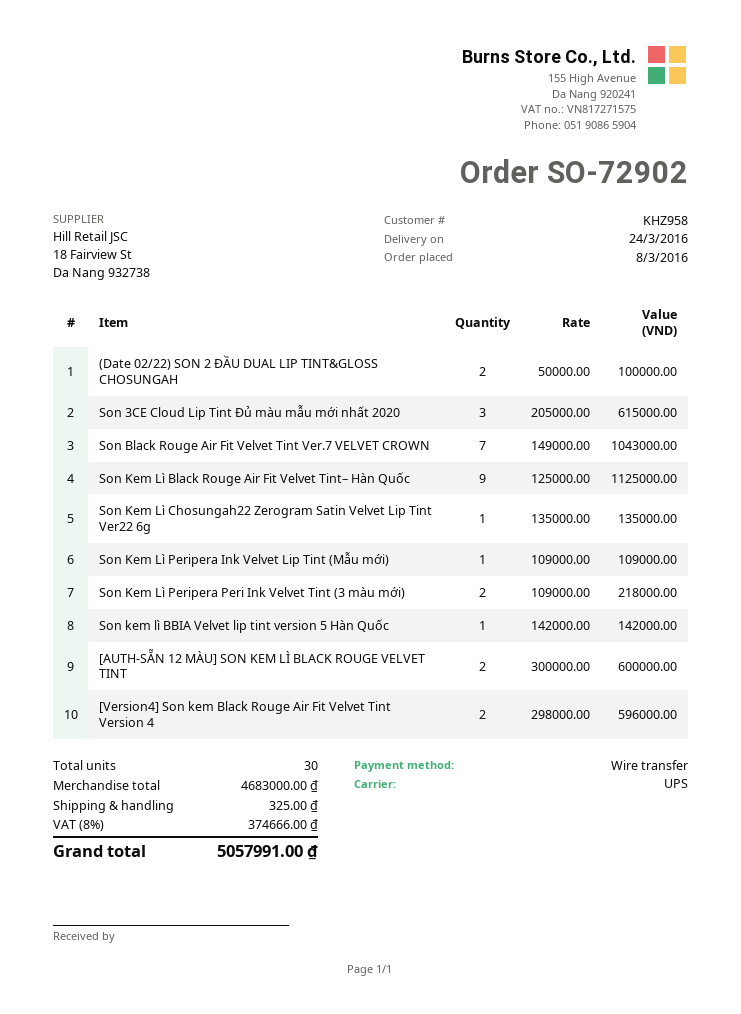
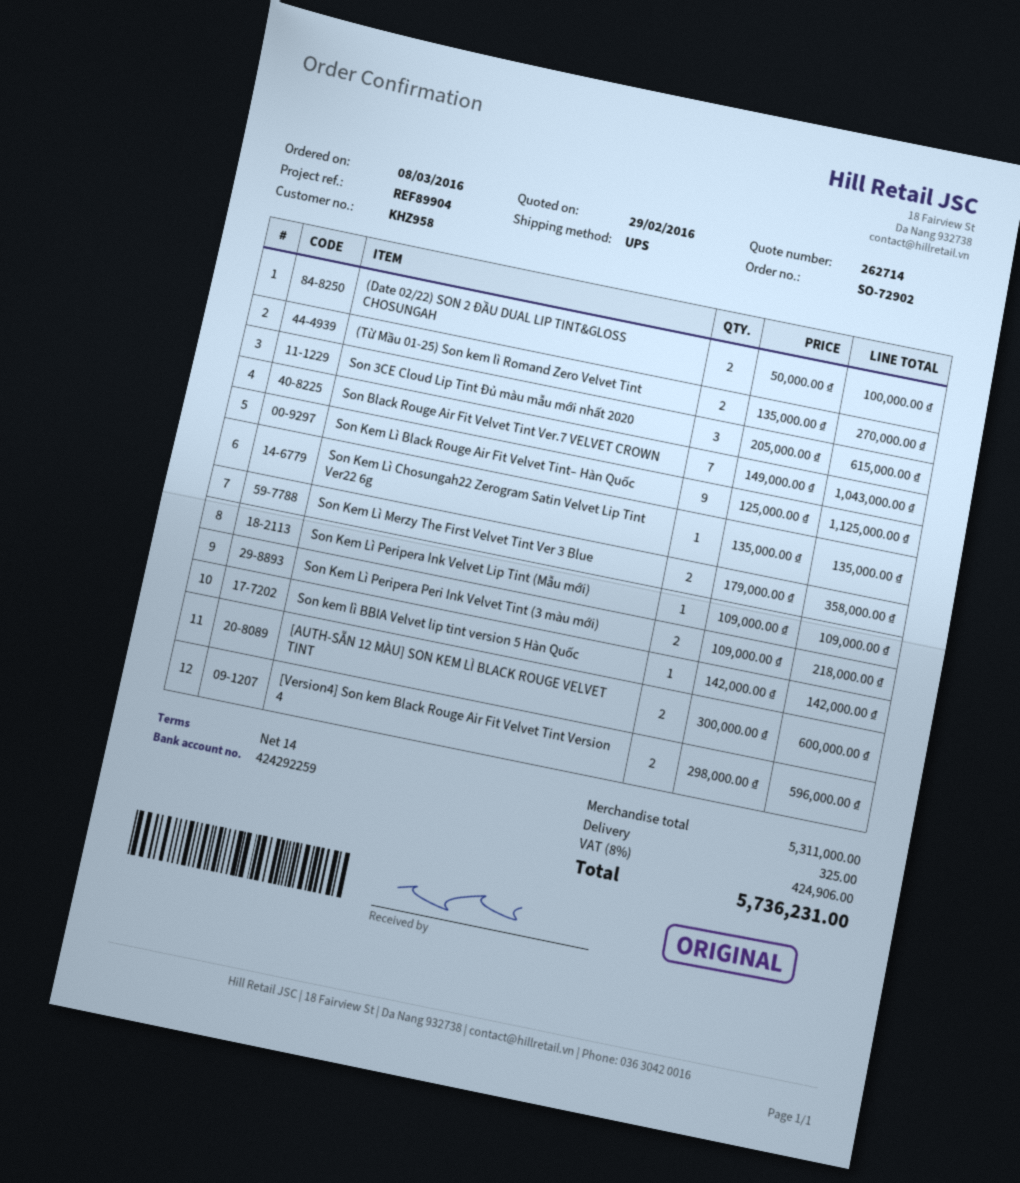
(Từ Mầu 01-25) Son kem lì Romand Zero Velvet Tint: none -> 2 x 135000.00 = 270000.00
Son Kem Lì Merzy The First Velvet Tint Ver 3 Blue: none -> 2 x 179000.00 = 358000.00
subtotal: 4683000.00 -> 5311000.00
tax: 8% = 374666.00 -> 8% = 424906.00
total: 5057991.00 -> 5736231.00

